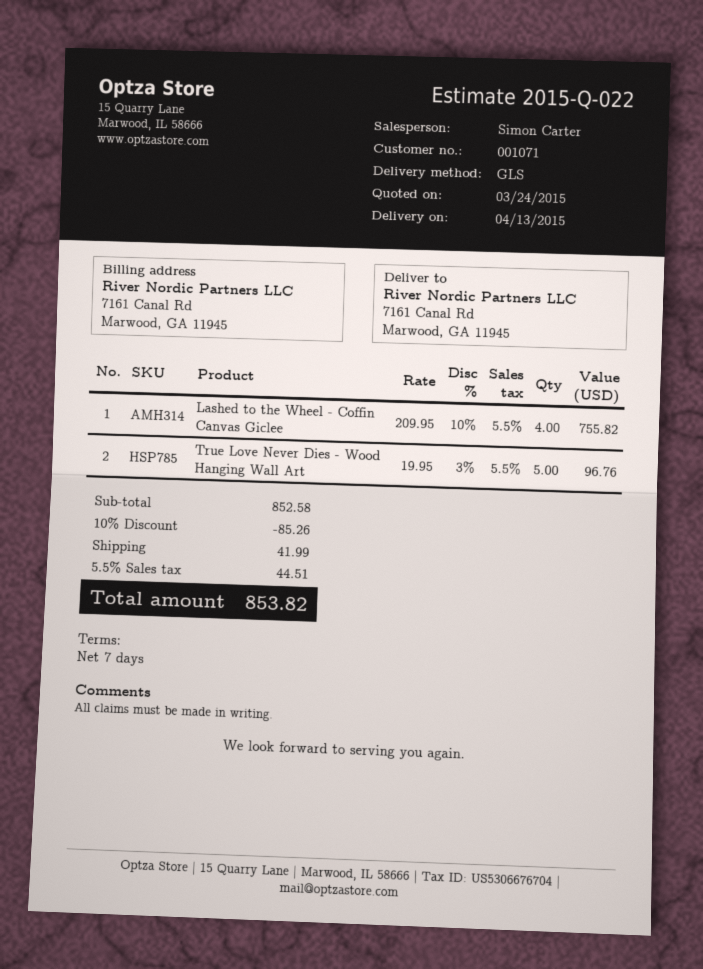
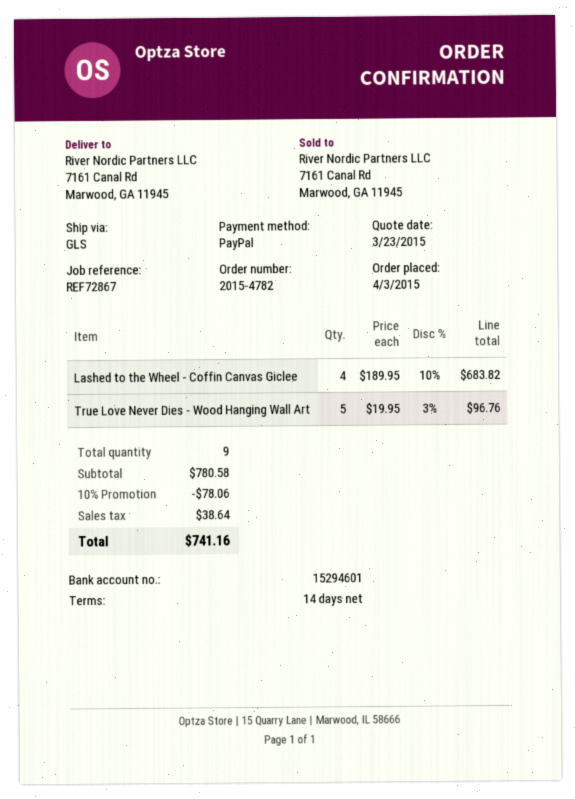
quote date: 2015-03-24 -> 2015-03-23
payment terms: 7 days -> 14 days
Lashed to the Wheel - Coffin Canvas Giclee: 4 x 209.95 - 10% = 755.82 -> 4 x 189.95 - 10% = 683.82
subtotal: 852.58 -> 780.58
discount: 10% = 85.26 -> 10% = 78.06
shipping: 41.99 -> none
tax: 44.51 -> 38.64
total: 853.82 -> 741.16

